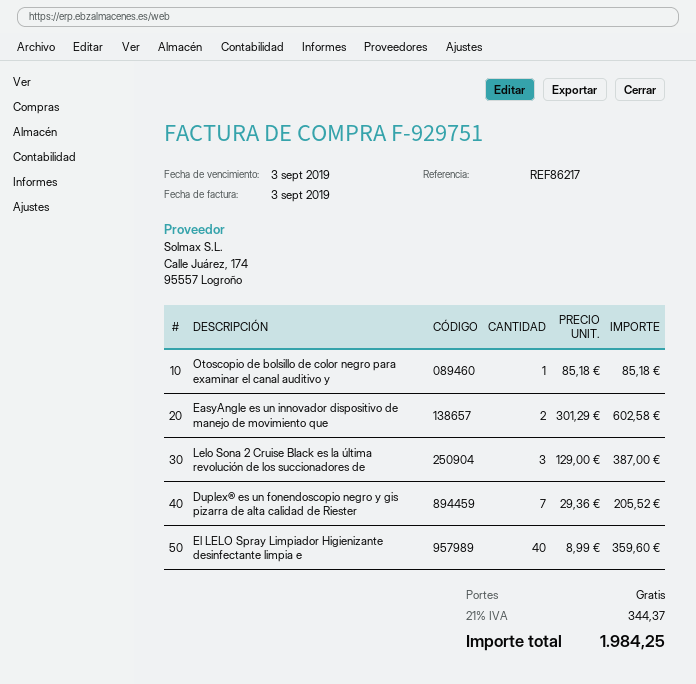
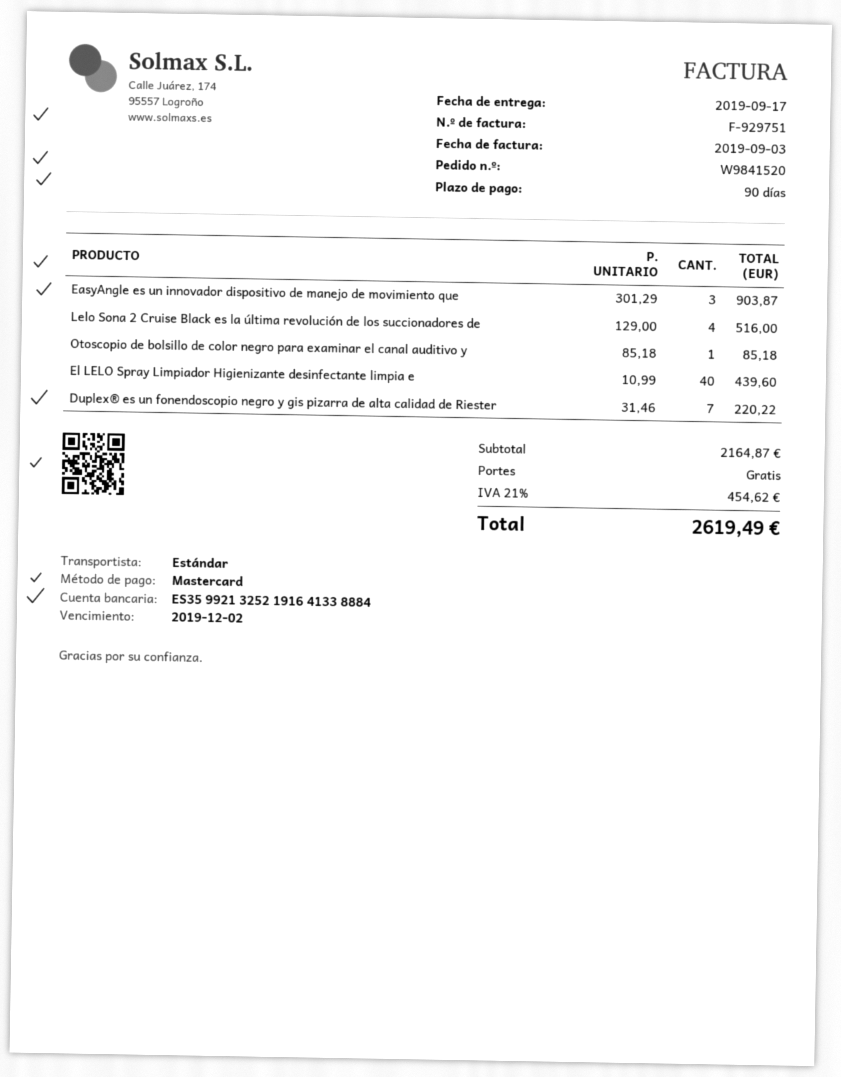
due date: 2019-09-03 -> 2019-12-02
EasyAngle es un innovador dispositivo de manejo de movimiento que: 2 x 301.29 = 602.58 -> 3 x 301.29 = 903.87
Lelo Sona 2 Cruise Black es la última revolución de los succionadores de: 3 x 129.00 = 387.00 -> 4 x 129.00 = 516.00
Duplex® es un fonendoscopio negro y gis pizarra de alta calidad de Riester: 7 x 29.36 = 205.52 -> 7 x 31.46 = 220.22
El LELO Spray Limpiador Higienizante desinfectante limpia e: 40 x 8.99 = 359.60 -> 40 x 10.99 = 439.60
tax: 21% = 344.37 -> 21% = 454.62
total: 1984.25 -> 2619.49

